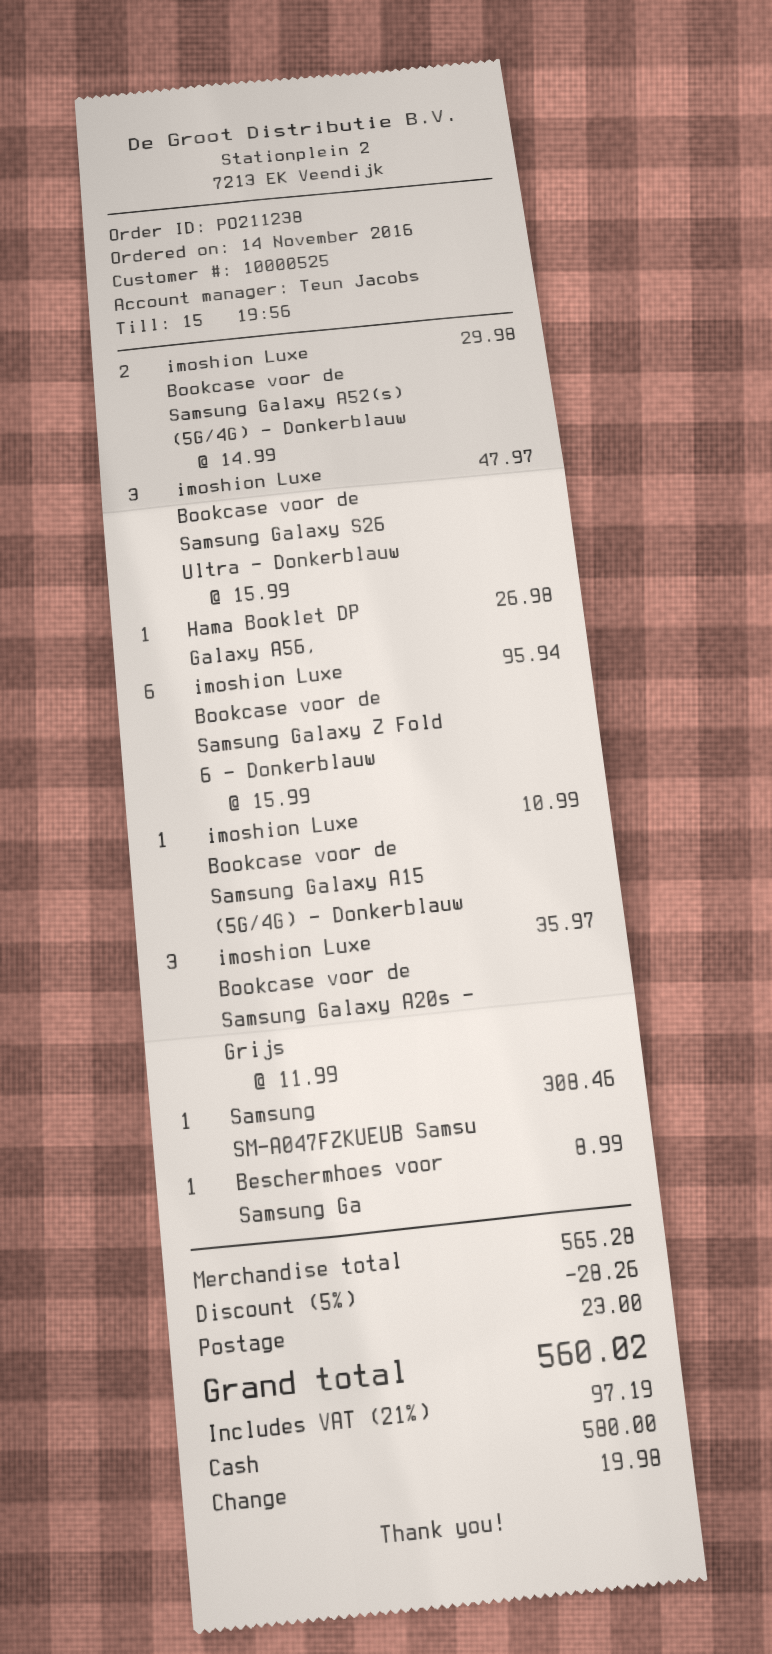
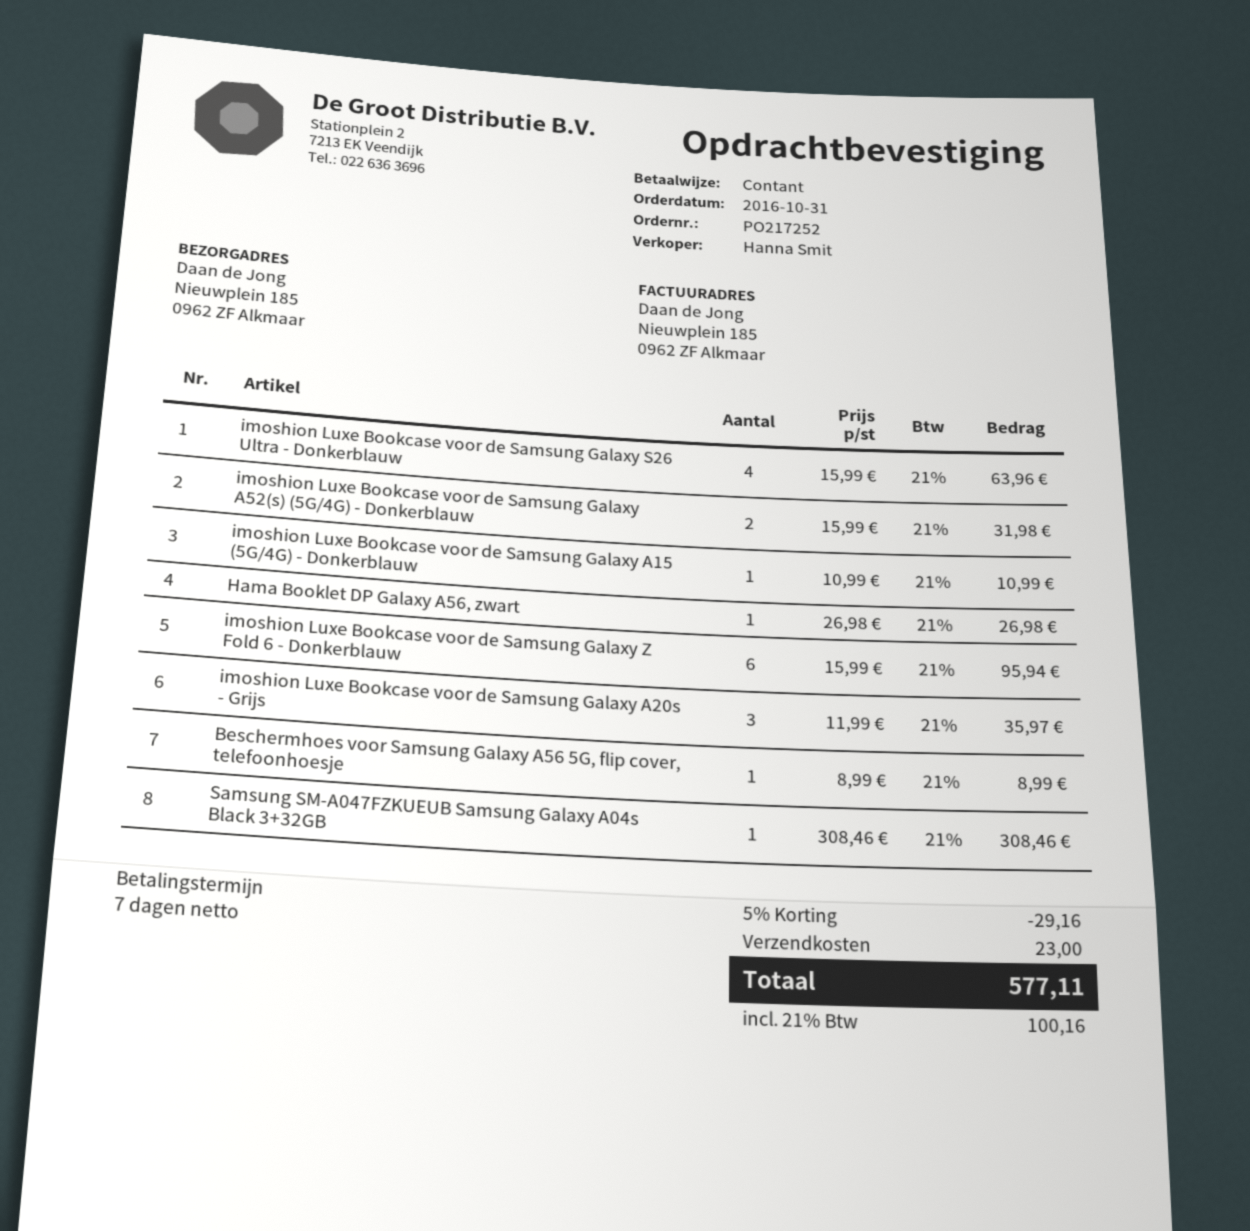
order number: PO211238 -> PO217252
order date: 2016-11-14 -> 2016-10-31
sales rep: Teun Jacobs -> Hanna Smit
imoshion Luxe Bookcase voor de Samsung Galaxy A52(s) (5G/4G) - Donkerblauw: 2 x 14.99 = 29.98 -> 2 x 15.99 = 31.98
imoshion Luxe Bookcase voor de Samsung Galaxy S26 Ultra - Donkerblauw: 3 x 15.99 = 47.97 -> 4 x 15.99 = 63.96
discount: 5% = 28.26 -> 5% = 29.16
tax: 21% = 97.19 -> 21% = 100.16
total: 560.02 -> 577.11

